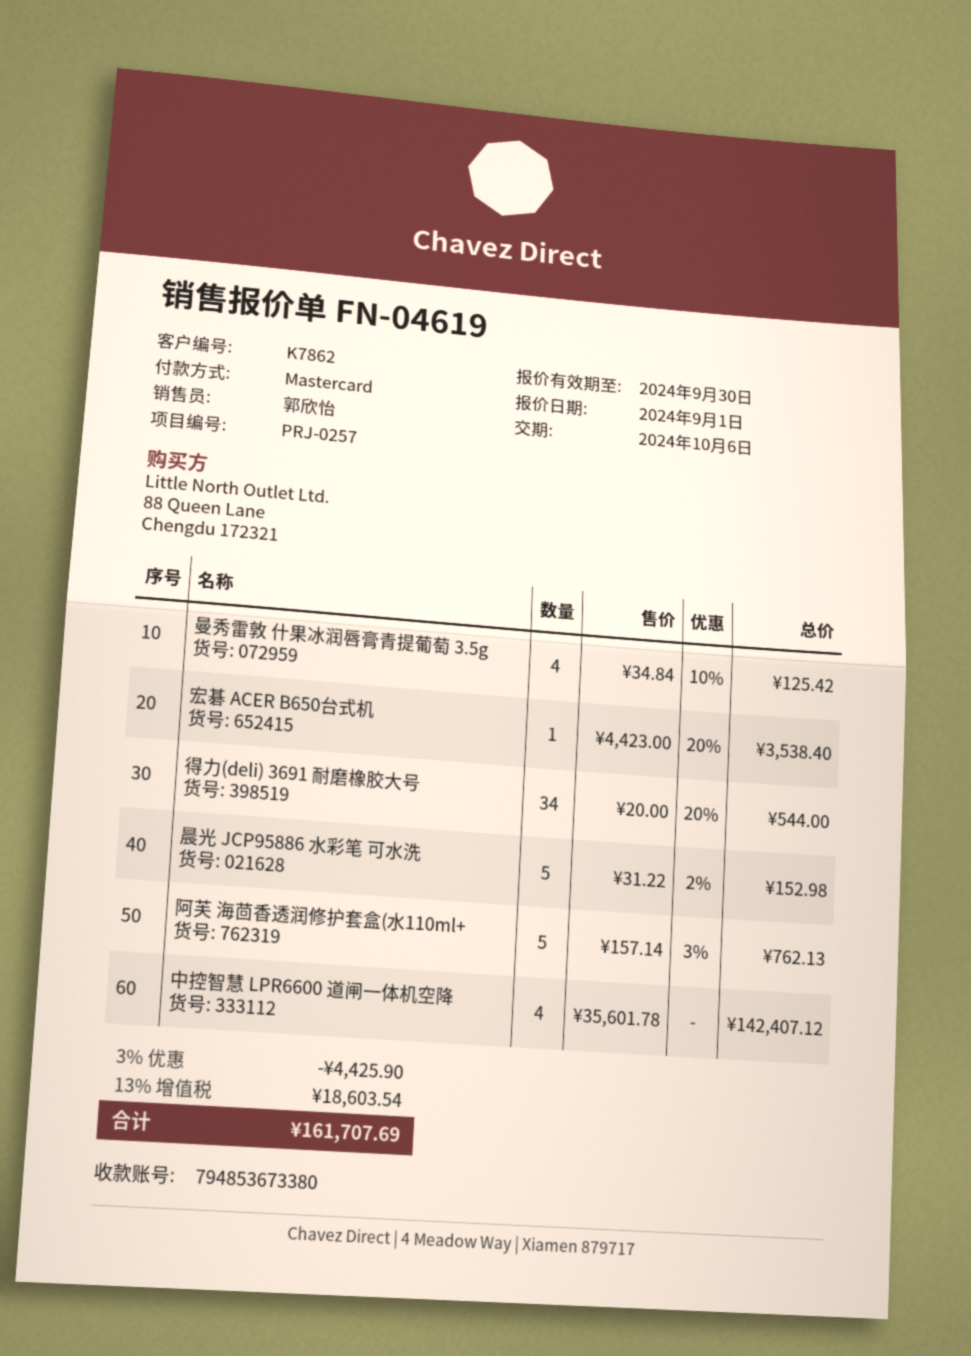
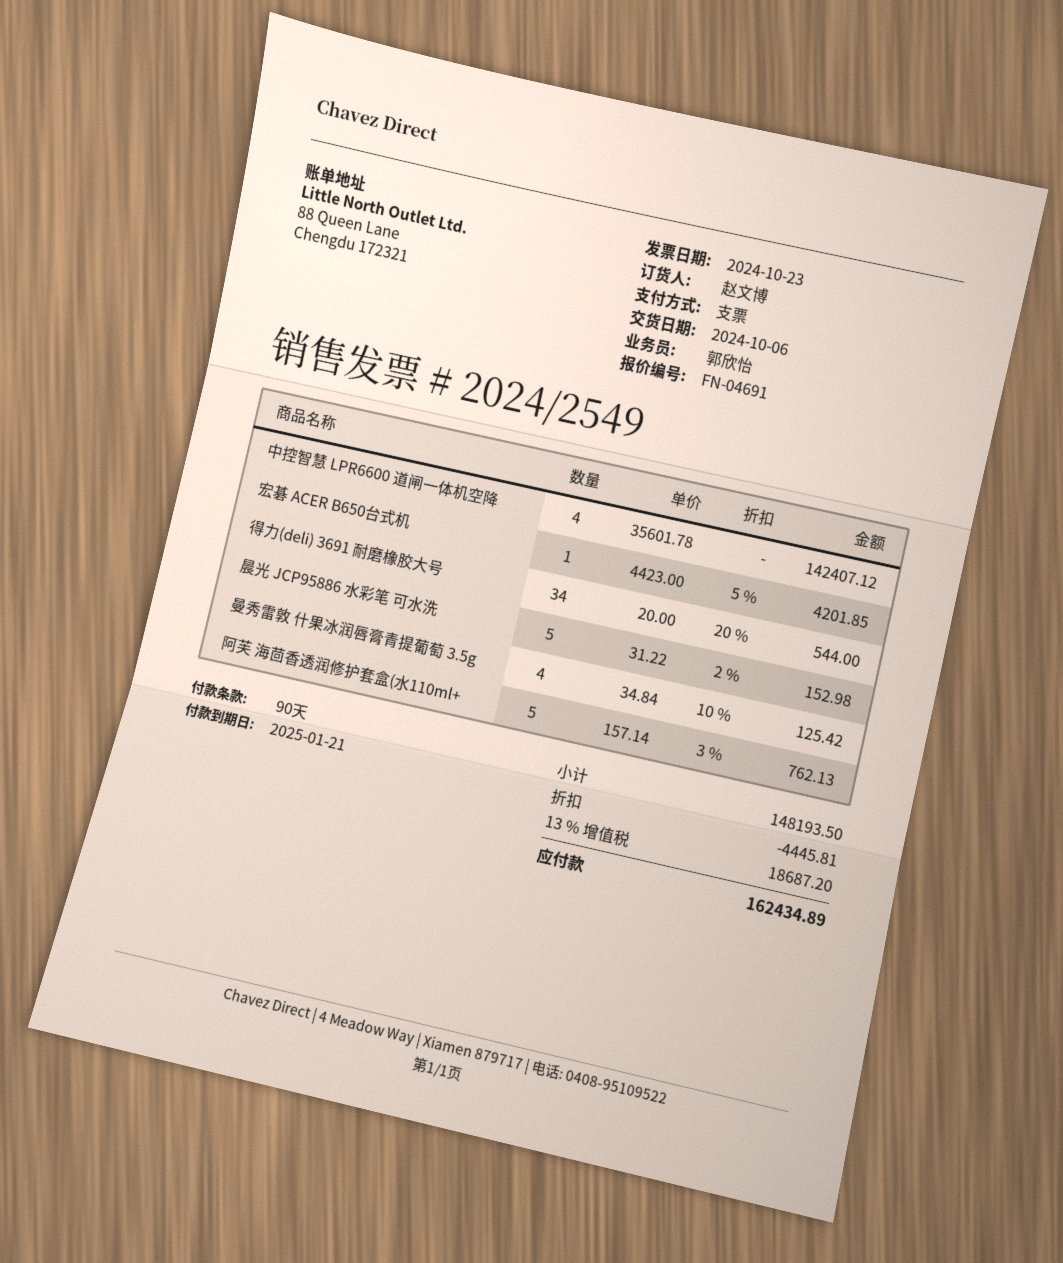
quote number: FN-04619 -> FN-04691
payment method: Mastercard -> cheque
宏碁 ACER B650台式机: 1 x 4423.00 - 20% = 3538.40 -> 1 x 4423.00 - 5% = 4201.85
discount: 4425.90 -> 4445.81
tax: 13% = 18603.54 -> 13% = 18687.20
total: 161707.69 -> 162434.89

